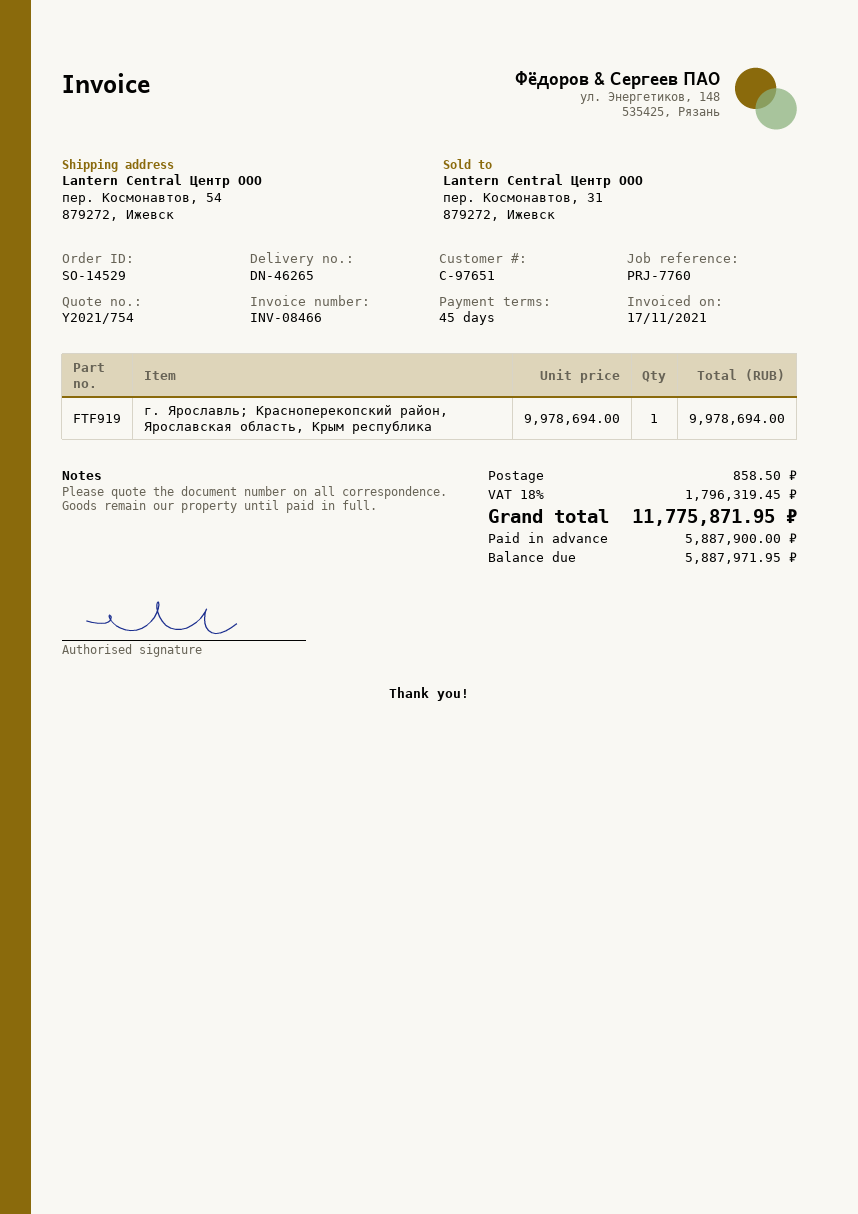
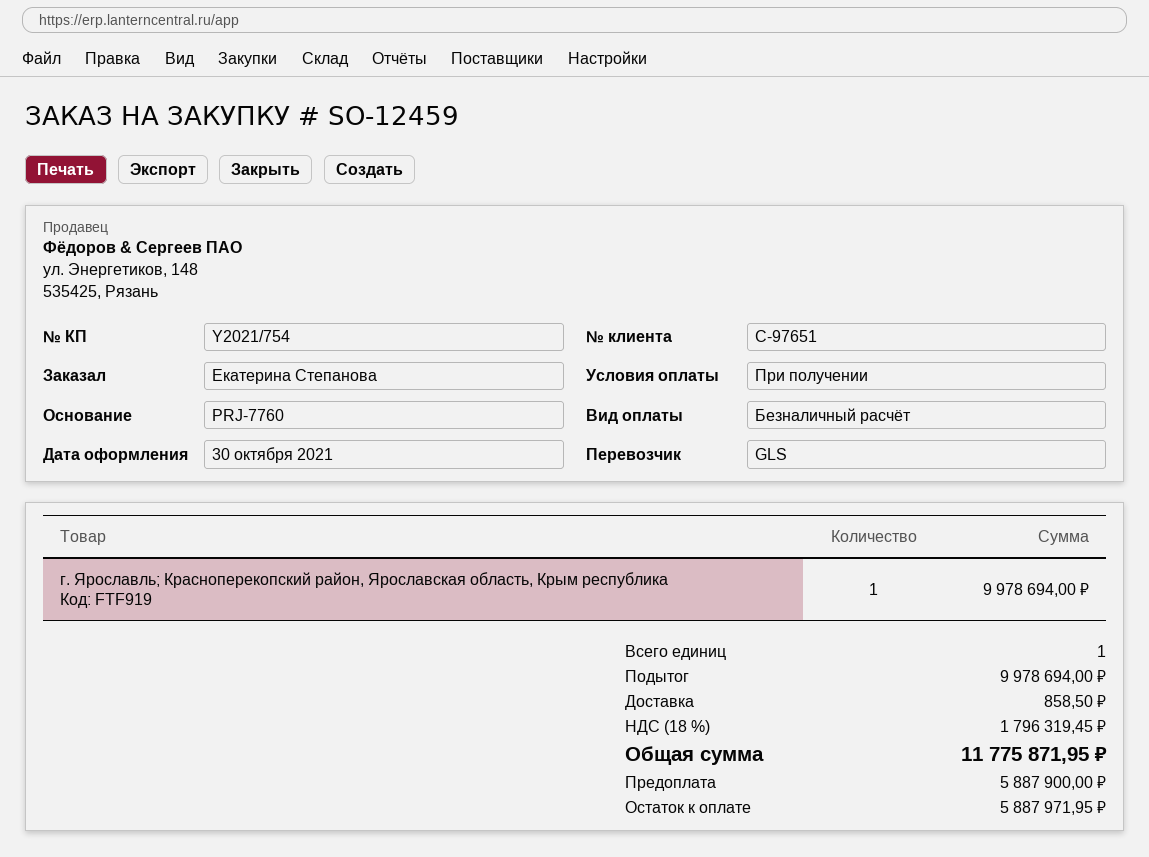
order number: SO-14529 -> SO-12459
payment terms: 45 days -> on receipt

